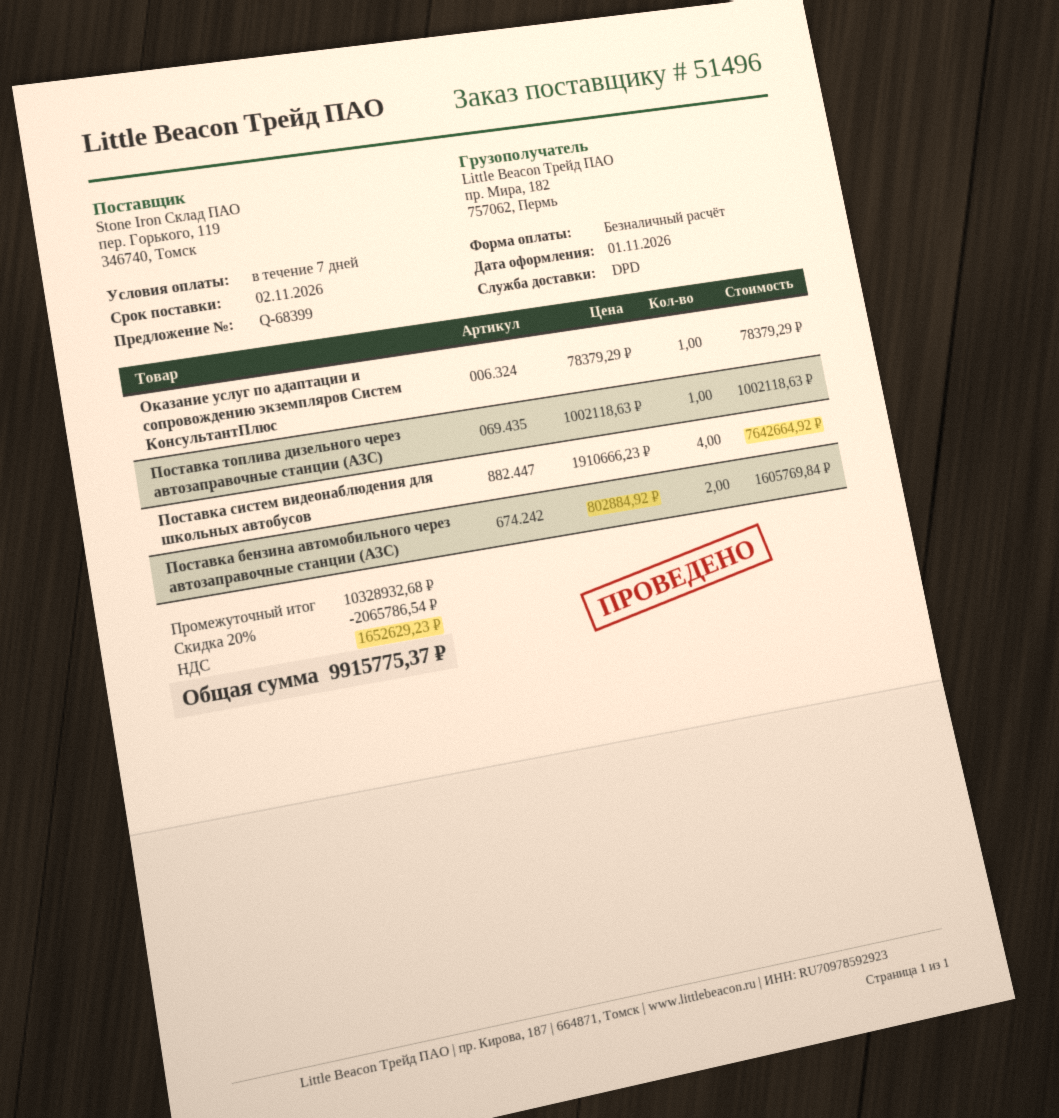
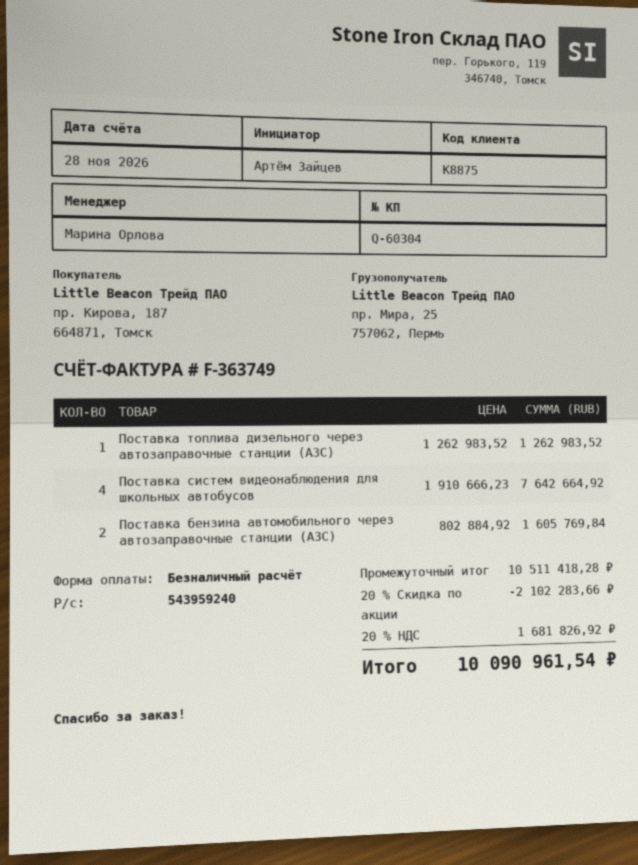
quote number: Q-68399 -> Q-60304
ship to: пр. Мира, 182, 757062, Пермь -> пр. Мира, 25, 757062, Пермь
Оказание услуг по адаптации и сопровождению экземпляров Систем КонсультантПлюс: 1 x 78379.29 = 78379.29 -> none
Поставка топлива дизельного через автозаправочные станции (АЗС): 1 x 1002118.63 = 1002118.63 -> 1 x 1262983.52 = 1262983.52
subtotal: 10328932.68 -> 10511418.28
discount: 20% = 2065786.54 -> 20% = 2102283.66
tax: 1652629.23 -> 1681826.92
total: 9915775.37 -> 10090961.54

